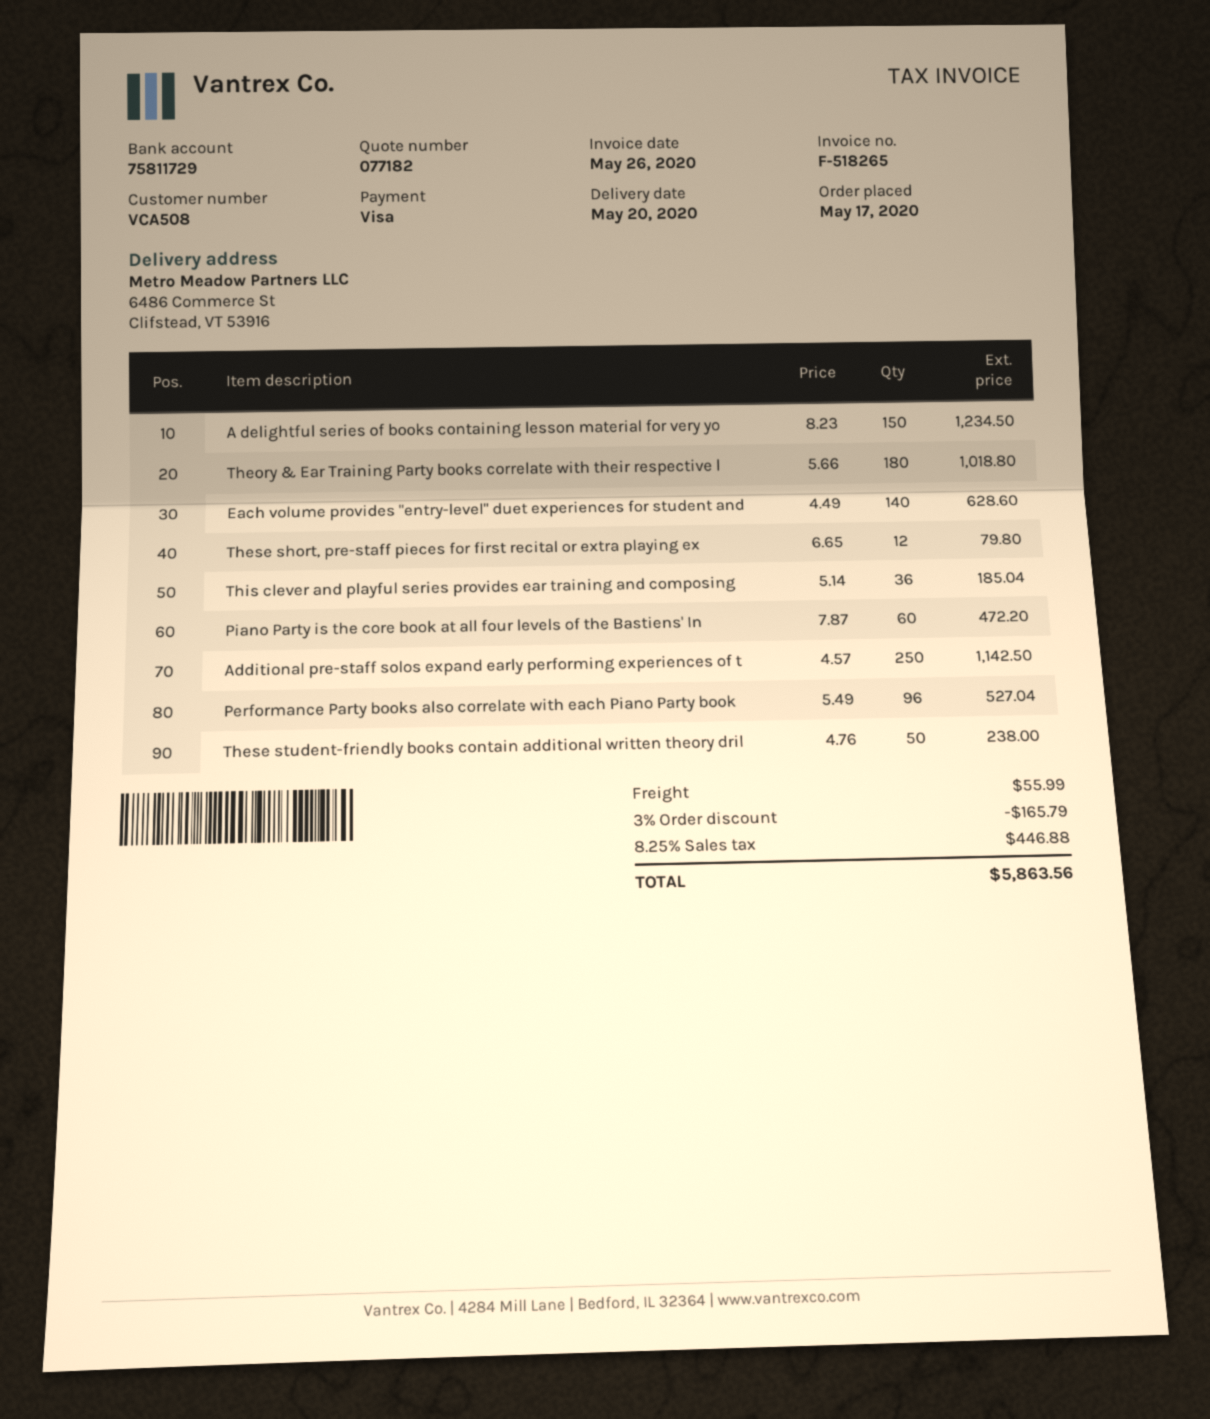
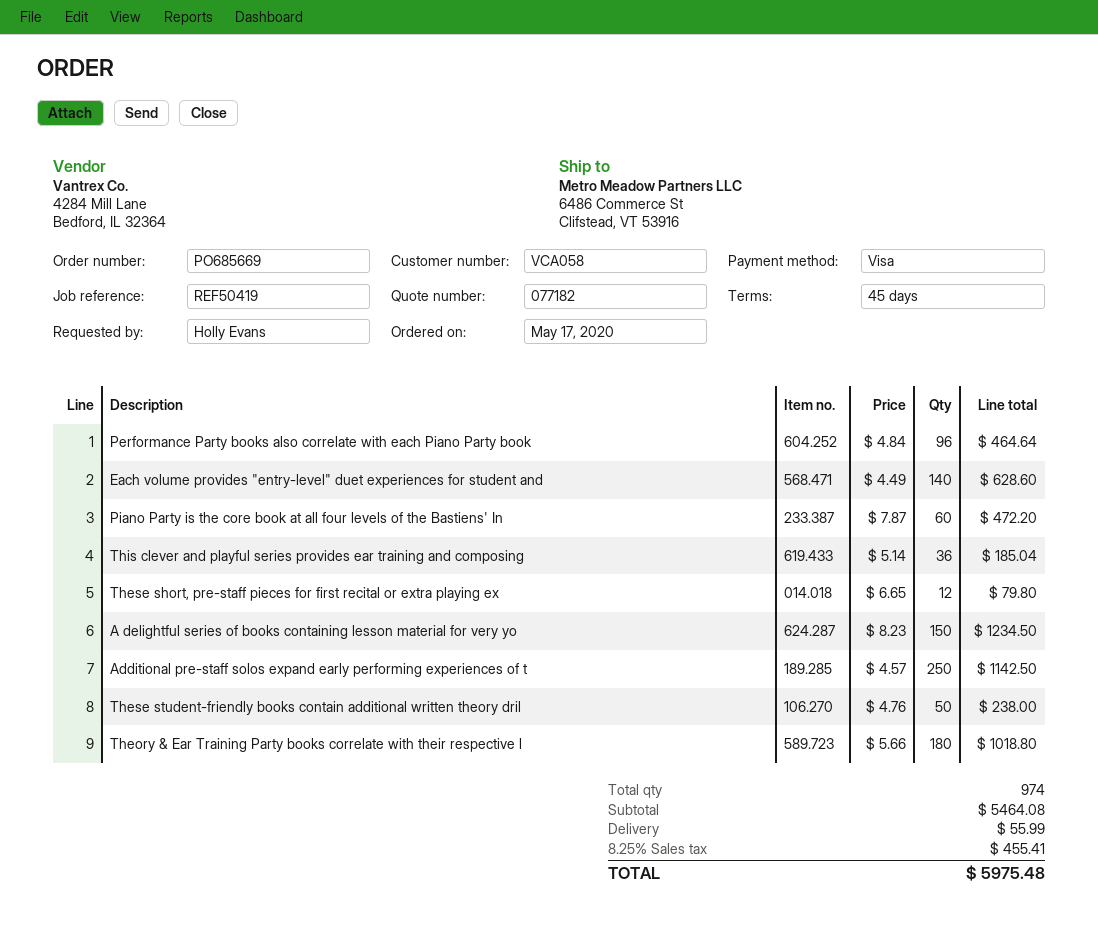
customer number: VCA508 -> VCA058
Performance Party books also correlate with each Piano Party book: 96 x 5.49 = 527.04 -> 96 x 4.84 = 464.64
discount: 3% = 165.79 -> none
tax: 8.25% = 446.88 -> 8.25% = 455.41
total: 5863.56 -> 5975.48

